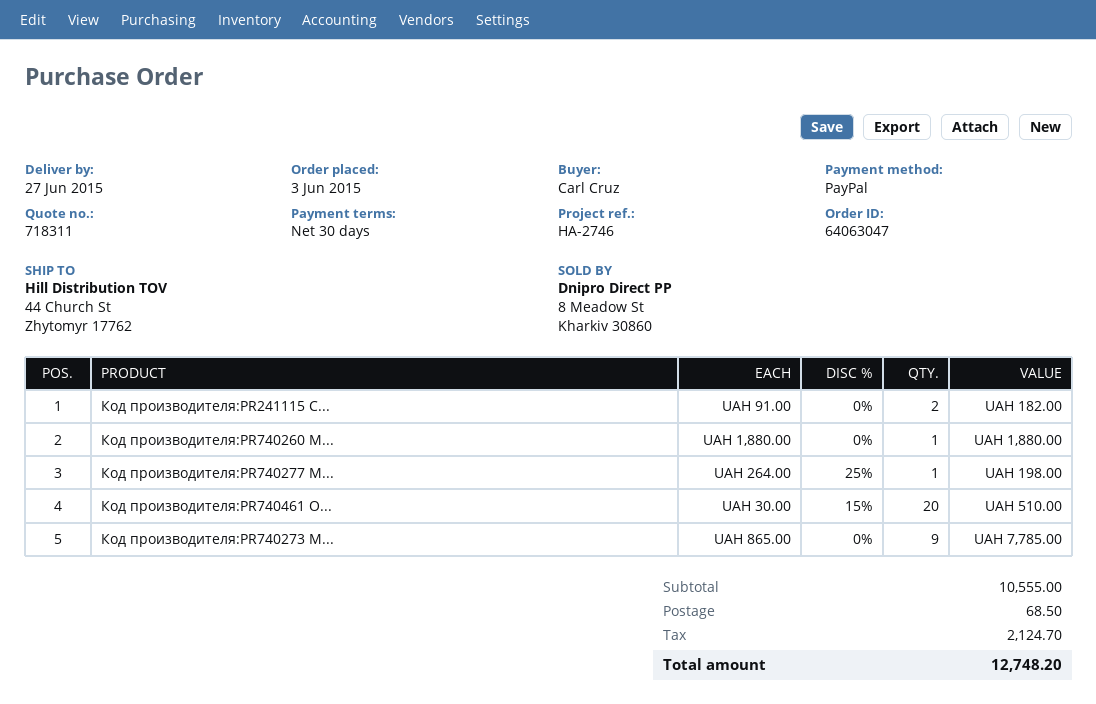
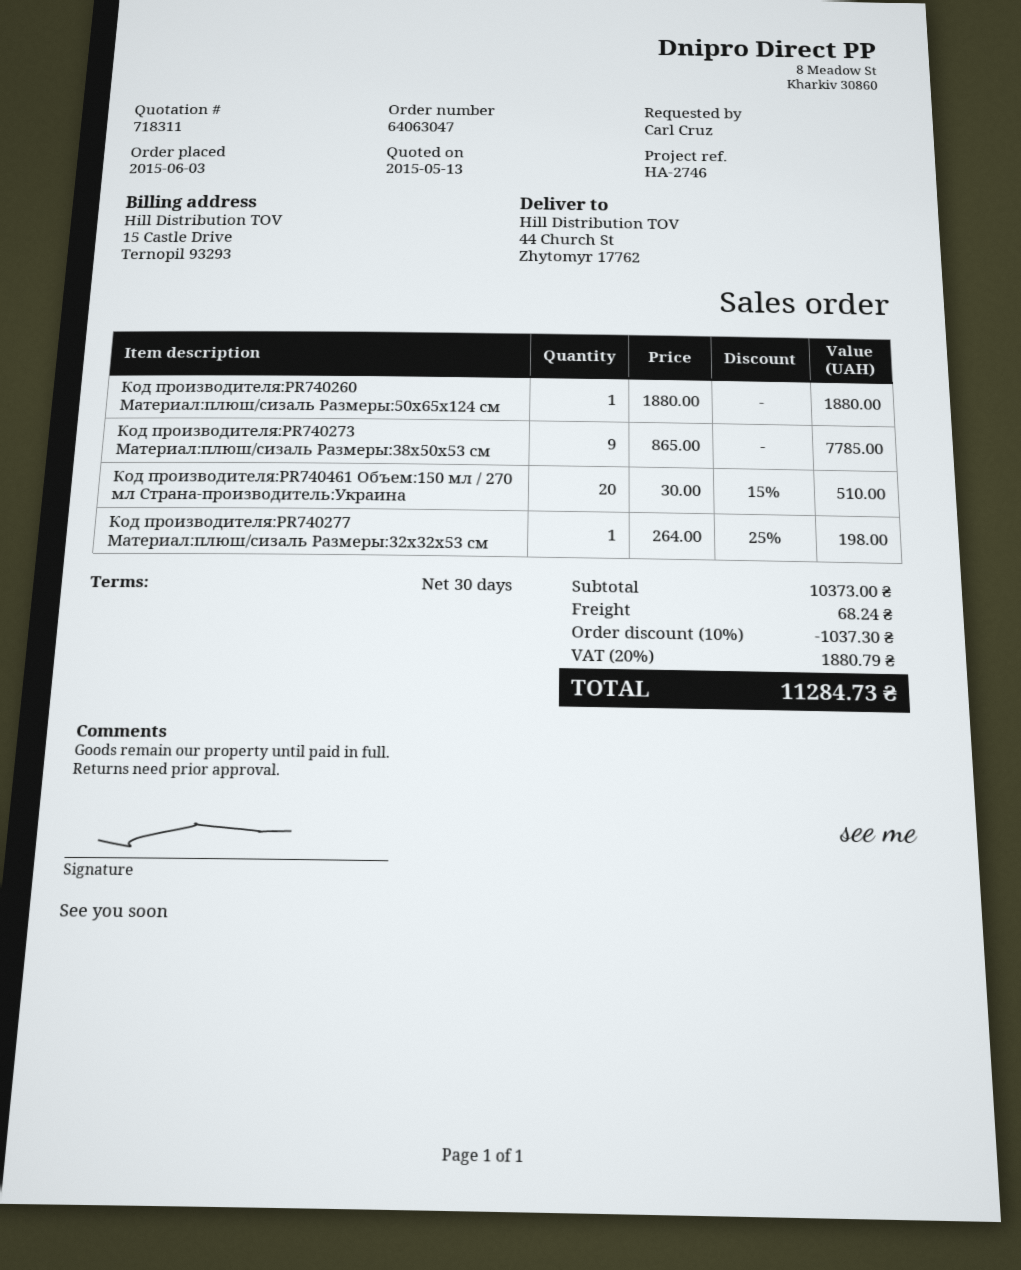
Код производителя:PR241115 С...: 2 x 91.00 = 182.00 -> none
subtotal: 10555.00 -> 10373.00
discount: none -> 10% = 1037.30
shipping: 68.50 -> 68.24
tax: 2124.70 -> 1880.79
total: 12748.20 -> 11284.73

